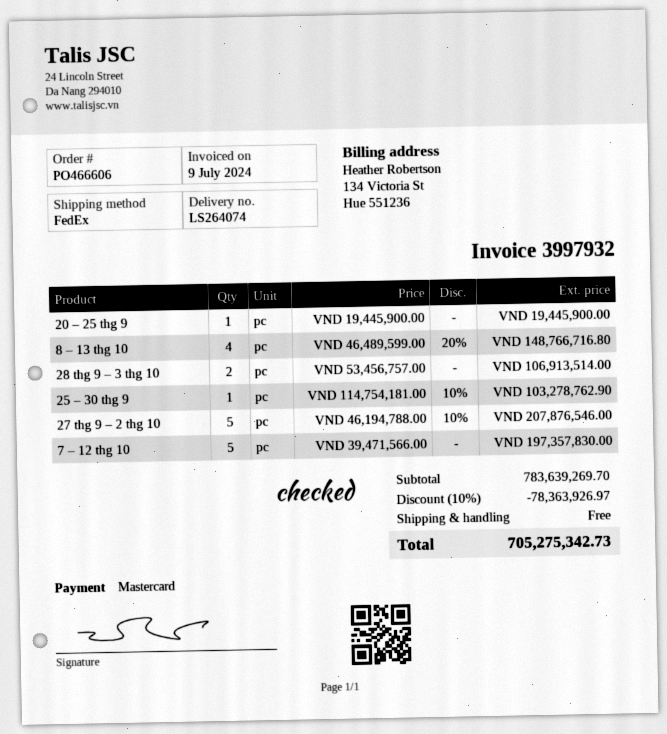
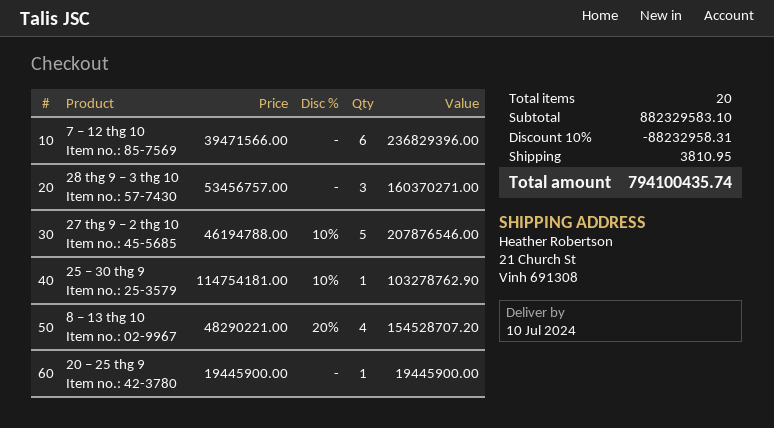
8 – 13 thg 10: 4 x 46489599.00 - 20% = 148766716.80 -> 4 x 48290221.00 - 20% = 154528707.20
28 thg 9 – 3 thg 10: 2 x 53456757.00 = 106913514.00 -> 3 x 53456757.00 = 160370271.00
7 – 12 thg 10: 5 x 39471566.00 = 197357830.00 -> 6 x 39471566.00 = 236829396.00
subtotal: 783639269.70 -> 882329583.10
discount: 10% = 78363926.97 -> 10% = 88232958.31
shipping: 0.00 -> 3810.95
total: 705275342.73 -> 794100435.74

